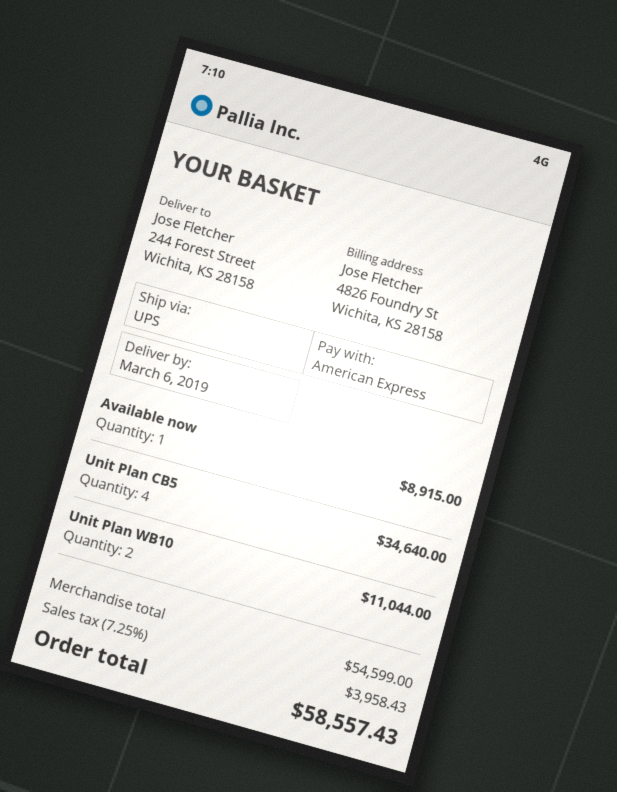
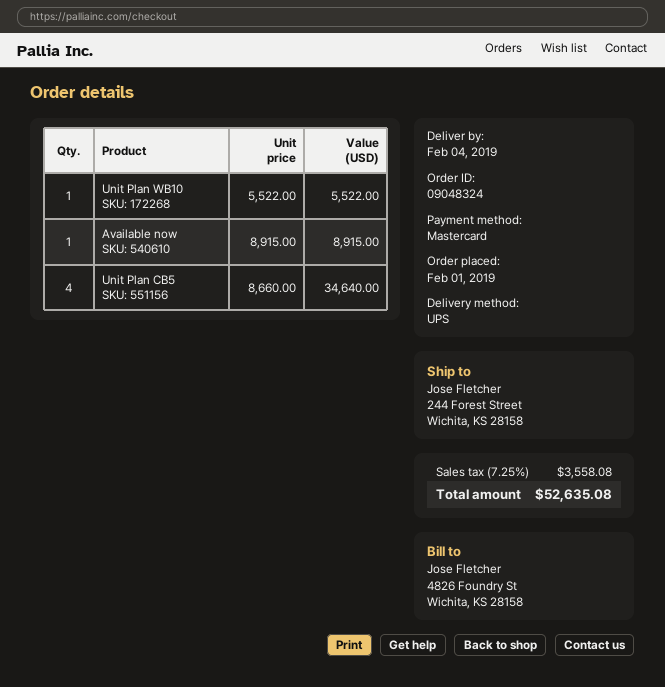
delivery date: 2019-03-06 -> 2019-02-04
payment method: American Express -> Mastercard
Unit Plan WB10: 2 for 11044.00 -> 1 for 5522.00
tax: 7.25% = 3958.43 -> 7.25% = 3558.08
total: 58557.43 -> 52635.08

